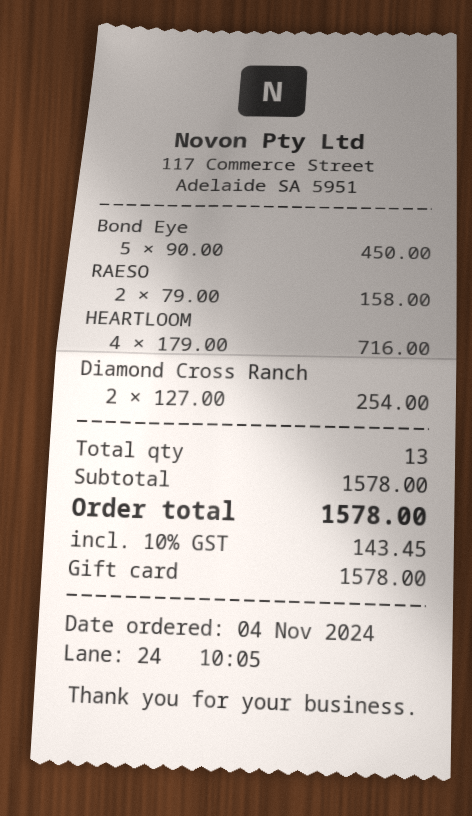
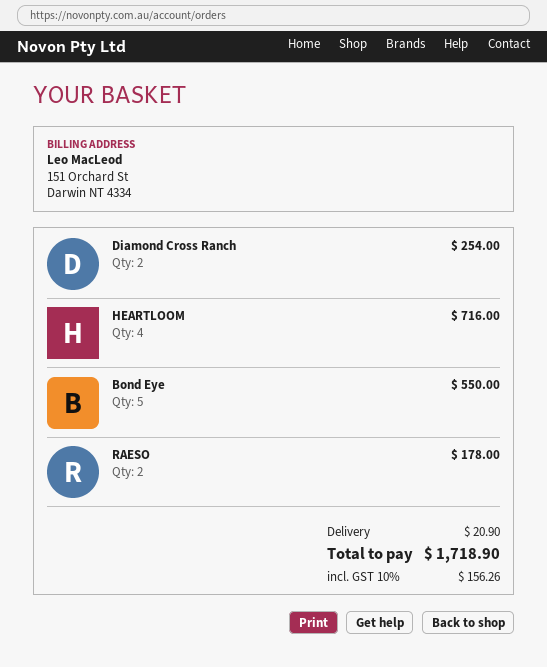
Bond Eye: 5 for 450.00 -> 5 for 550.00
RAESO: 2 for 158.00 -> 2 for 178.00
shipping: none -> 20.90
tax: 10% = 143.45 -> 10% = 156.26
total: 1578.00 -> 1718.90

